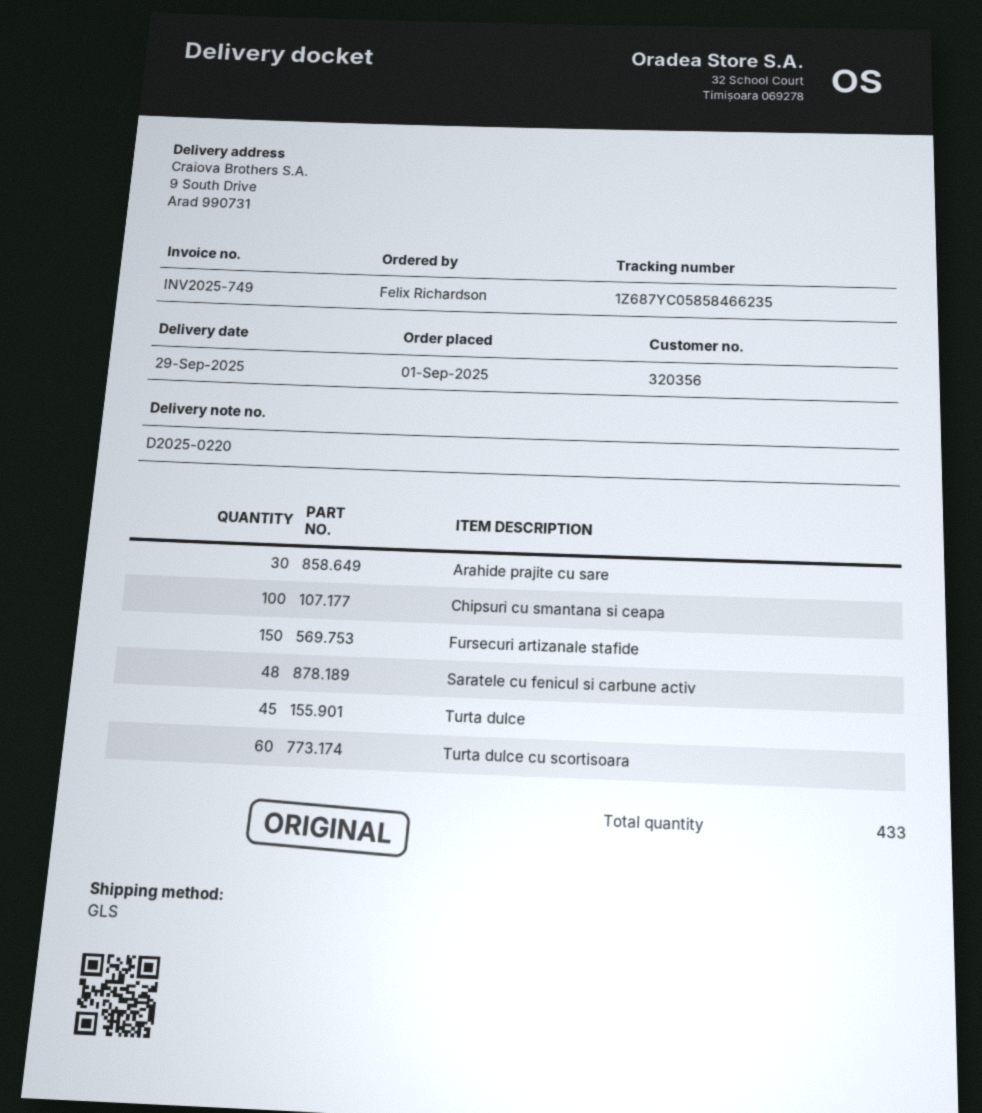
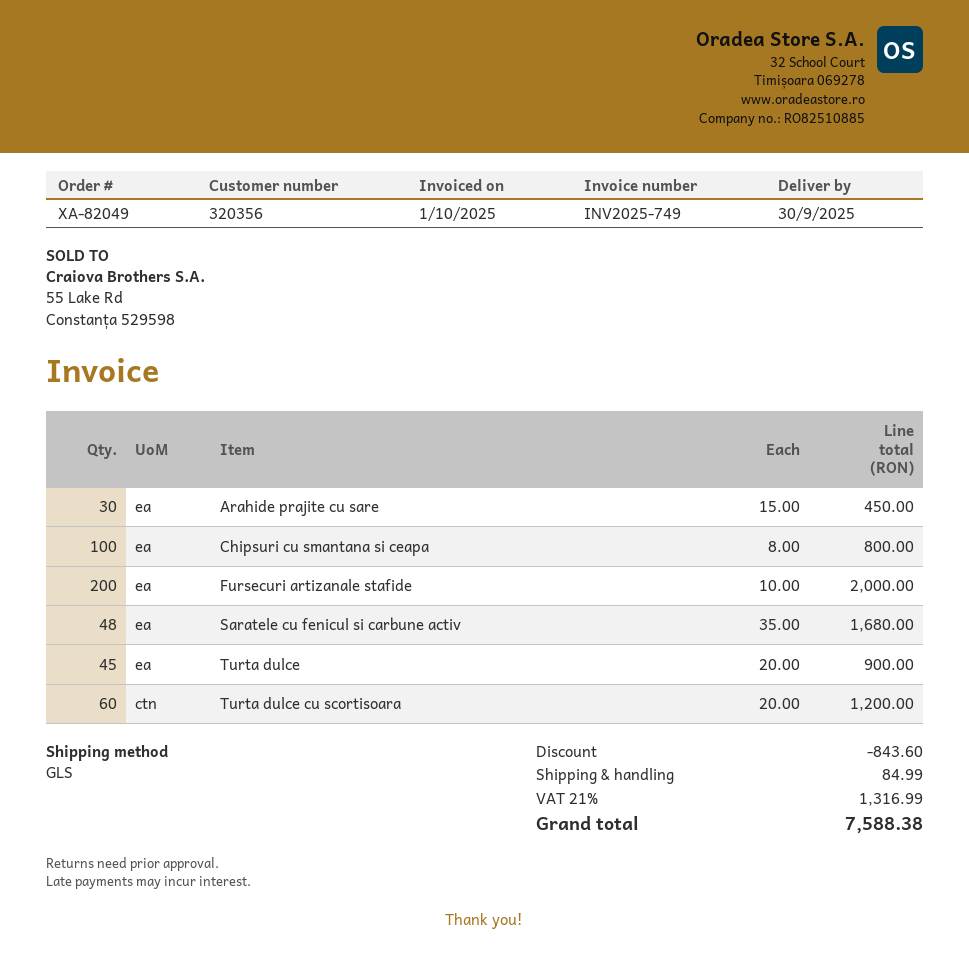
delivery date: 2025-09-29 -> 2025-09-30
Fursecuri artizanale stafide: 150 -> 200

